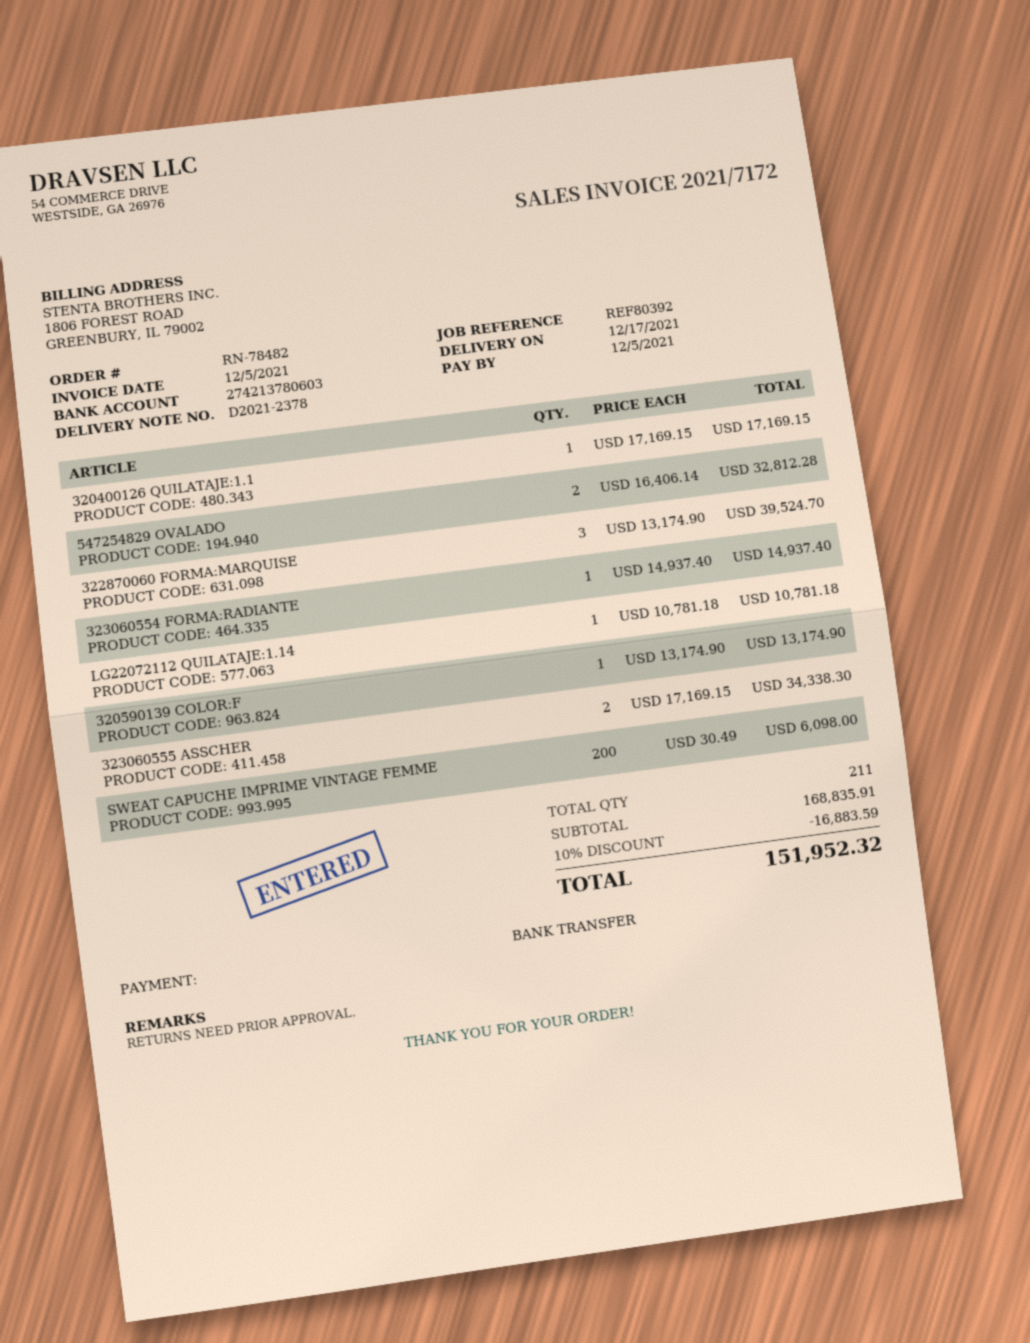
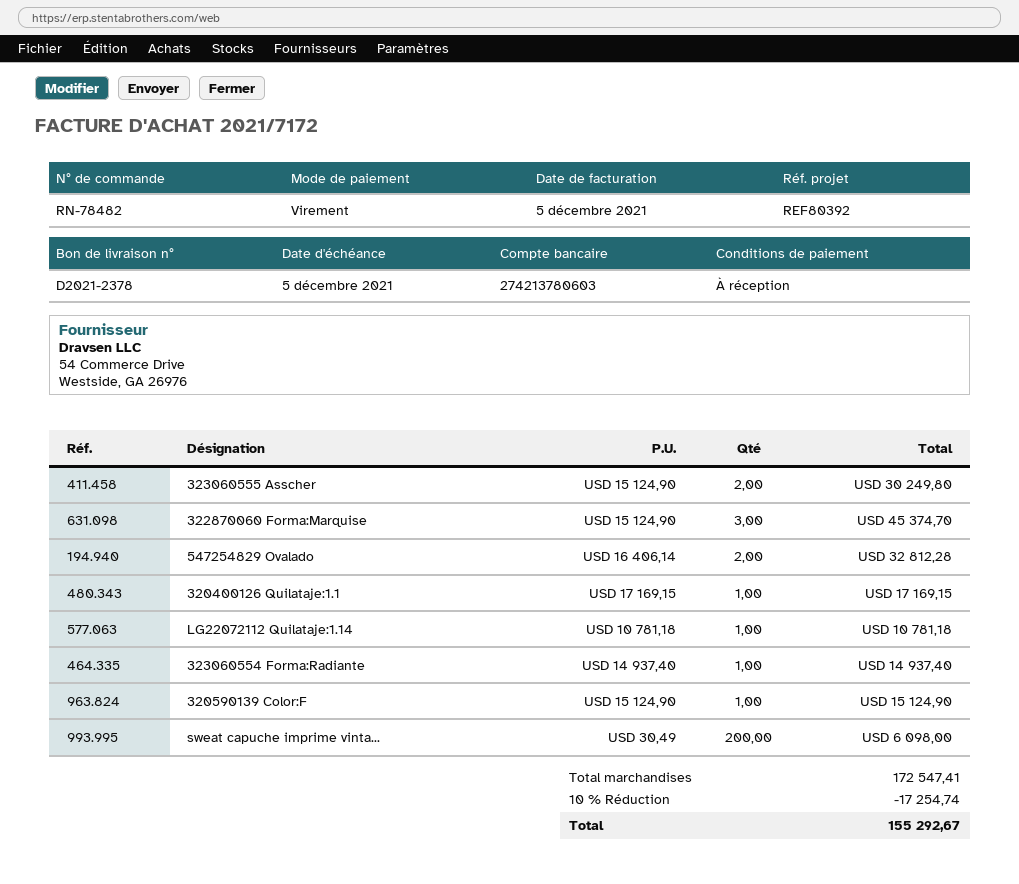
322870060 FORMA:MARQUISE: 3 x 13174.90 = 39524.70 -> 3 x 15124.90 = 45374.70
320590139 COLOR:F: 1 x 13174.90 = 13174.90 -> 1 x 15124.90 = 15124.90
323060555 ASSCHER: 2 x 17169.15 = 34338.30 -> 2 x 15124.90 = 30249.80
subtotal: 168835.91 -> 172547.41
discount: 10% = 16883.59 -> 10% = 17254.74
total: 151952.32 -> 155292.67

